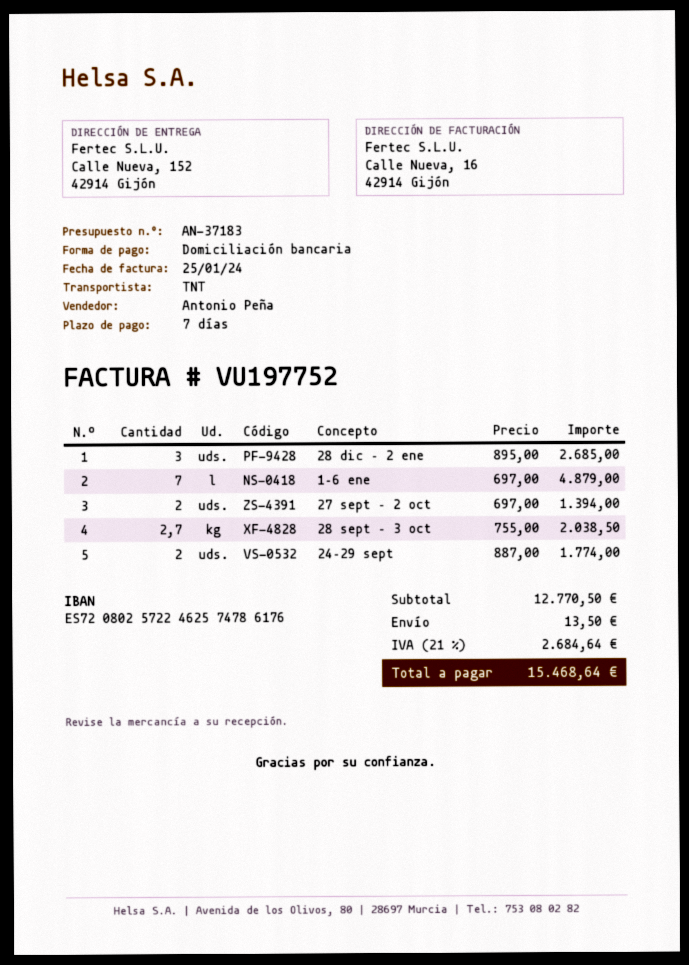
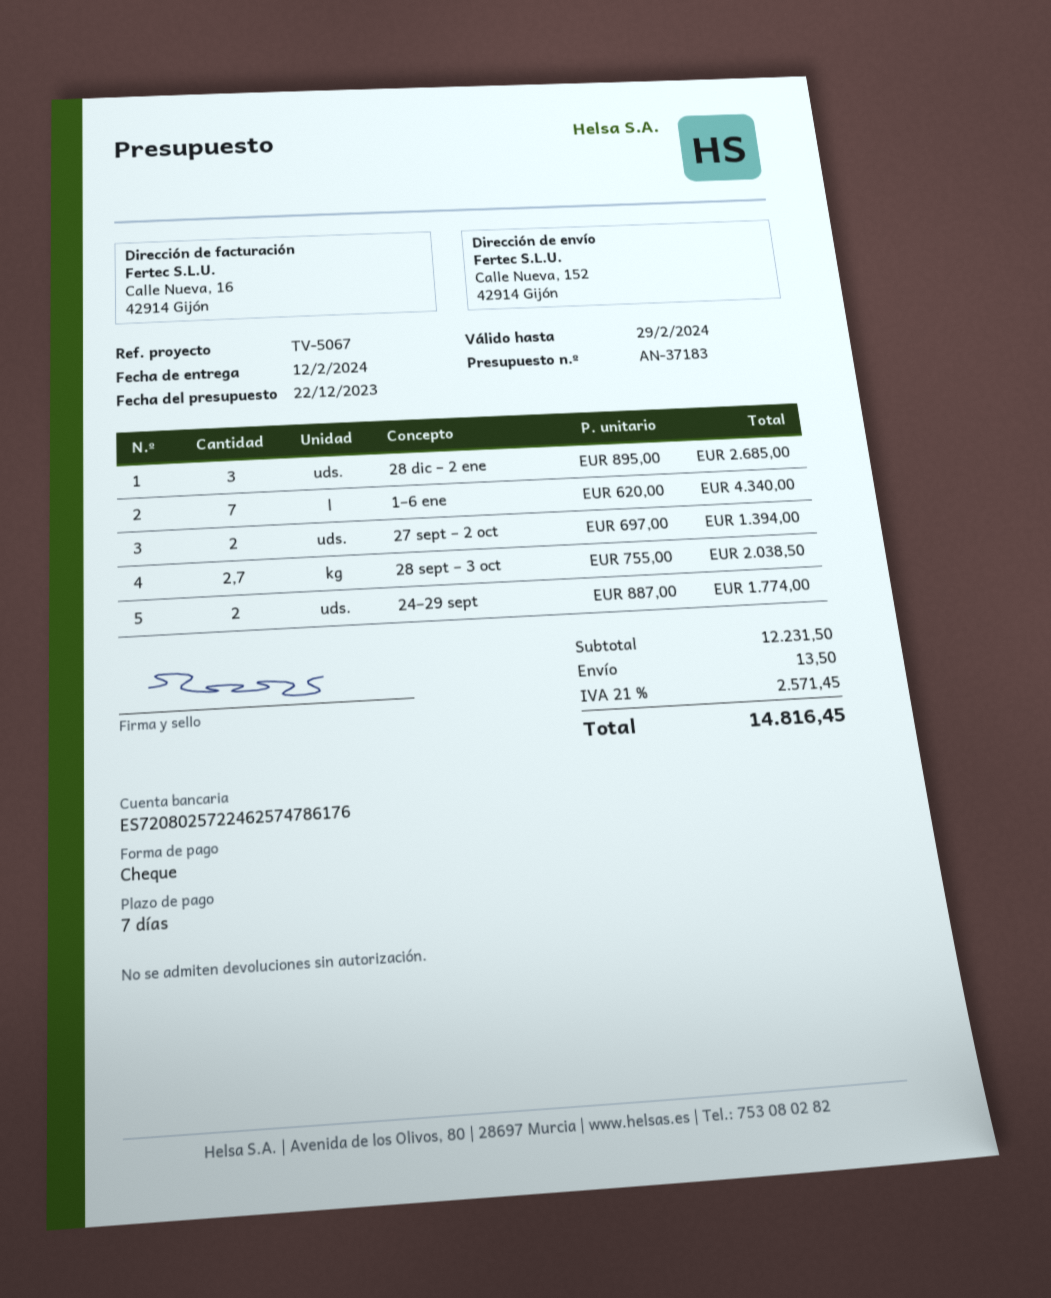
payment method: direct debit -> cheque
1–6 ene: 7 x 697.00 = 4879.00 -> 7 x 620.00 = 4340.00
subtotal: 12770.50 -> 12231.50
tax: 21% = 2684.64 -> 21% = 2571.45
total: 15468.64 -> 14816.45

